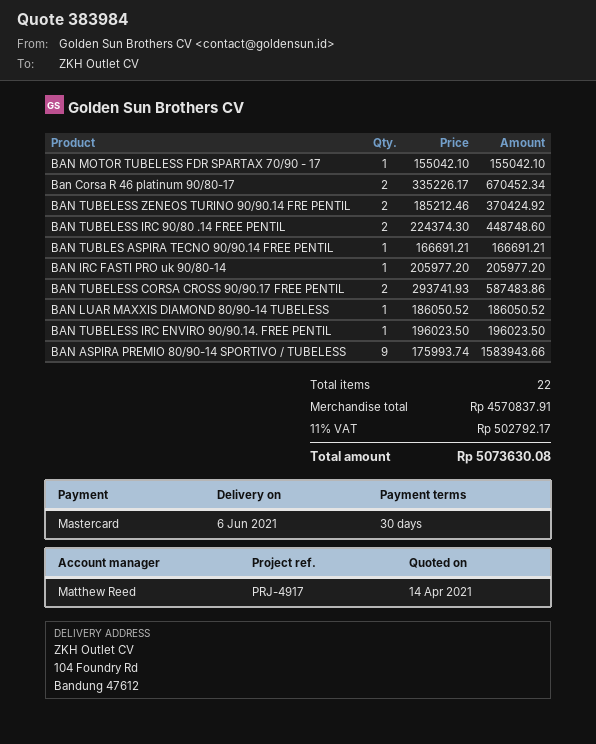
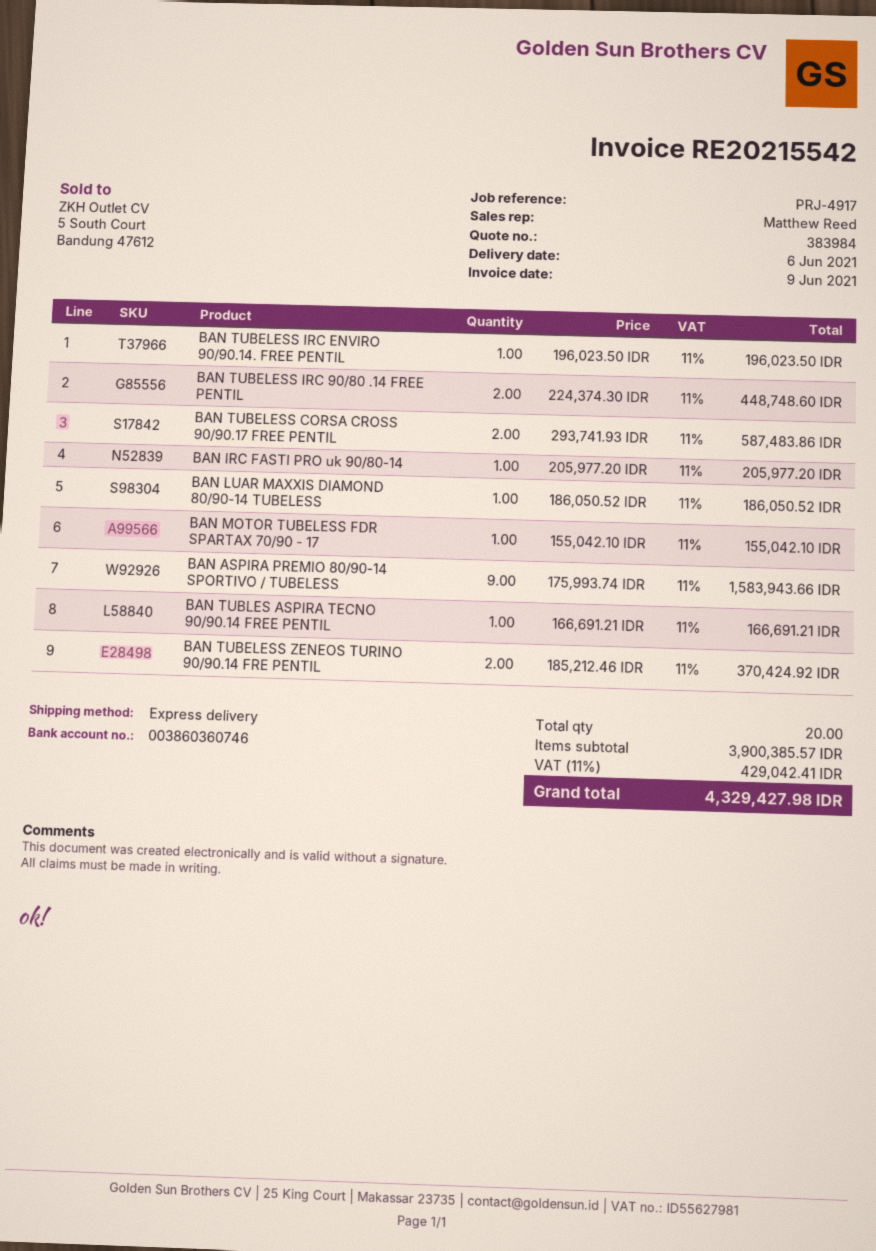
Ban Corsa R 46 platinum 90/80-17: 2 x 335226.17 = 670452.34 -> none
total quantity: 22 -> 20
subtotal: 4570837.91 -> 3900385.57
tax: 11% = 502792.17 -> 11% = 429042.41
total: 5073630.08 -> 4329427.98

